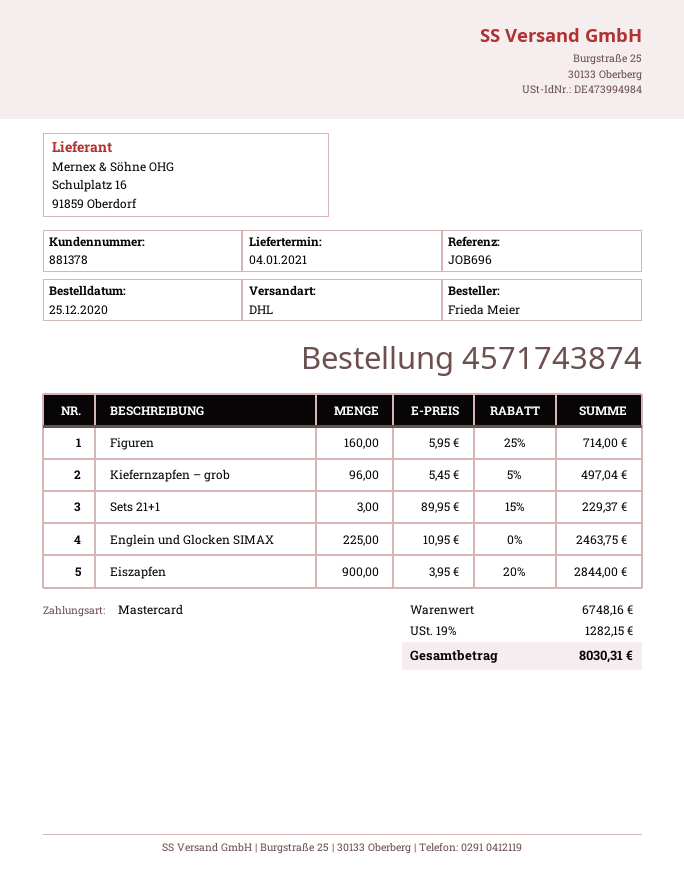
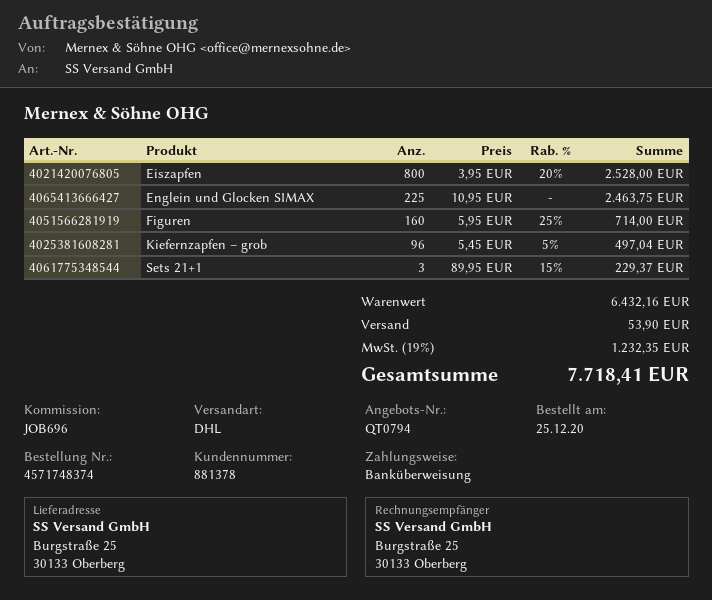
order number: 4571743874 -> 4571748374
payment method: Mastercard -> bank transfer
Eiszapfen: 900 x 3.95 - 20% = 2844.00 -> 800 x 3.95 - 20% = 2528.00
subtotal: 6748.16 -> 6432.16
shipping: none -> 53.90
tax: 19% = 1282.15 -> 19% = 1232.35
total: 8030.31 -> 7718.41

